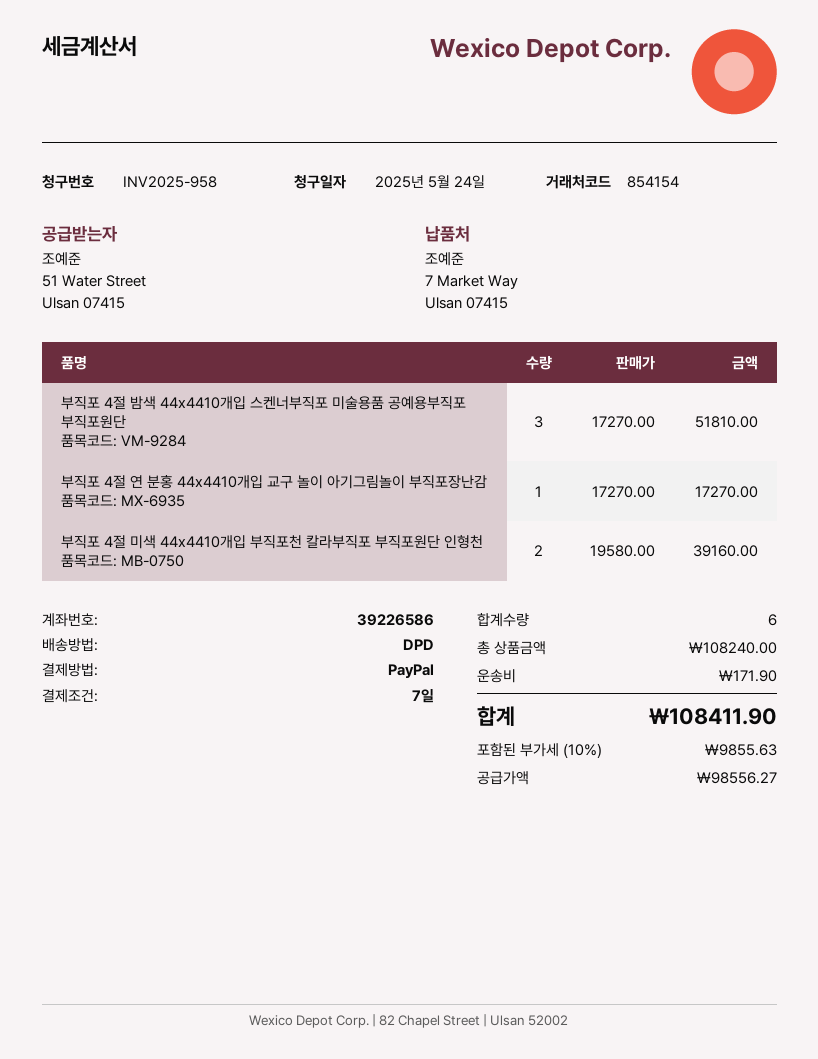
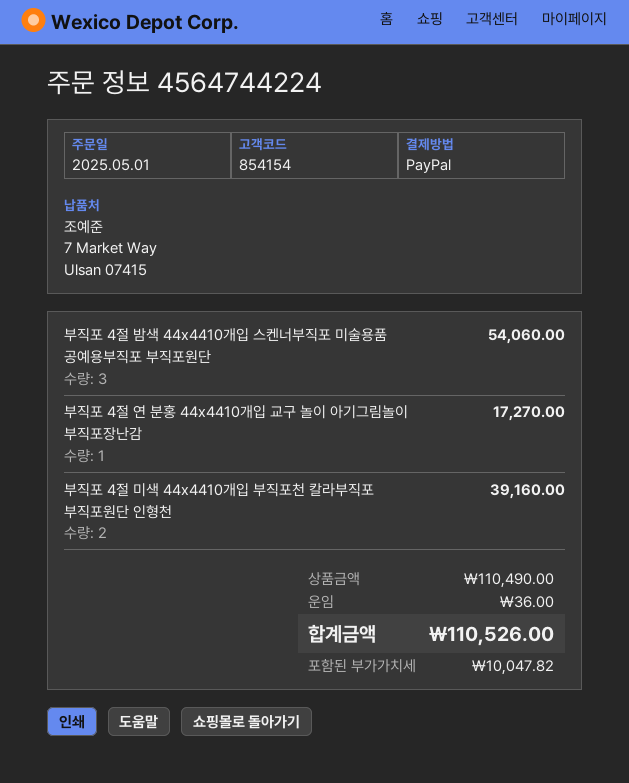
부직포 4절 밤색 44x4410개입 스켄너부직포 미술용품 공예용부직포 부직포원단: 3 for 51810.00 -> 3 for 54060.00
subtotal: 108240.00 -> 110490.00
shipping: 171.90 -> 36.00
tax: 9855.63 -> 10047.82
total: 108411.90 -> 110526.00

